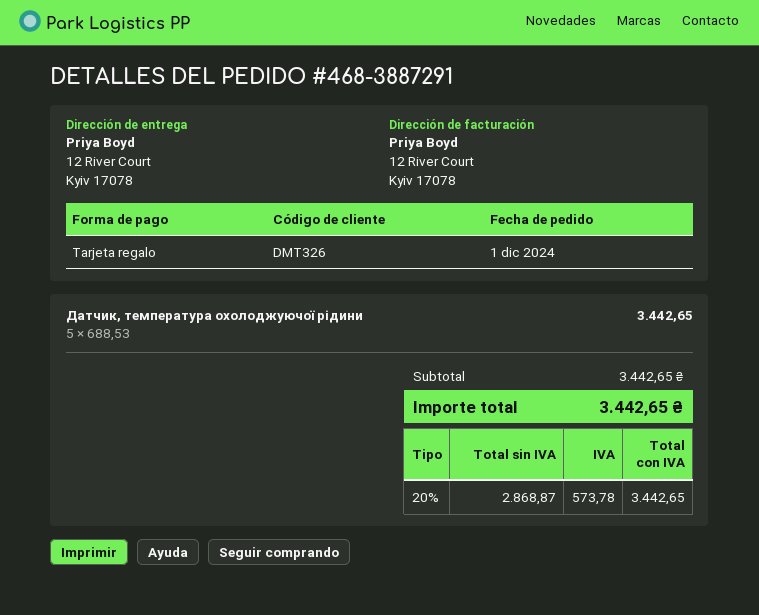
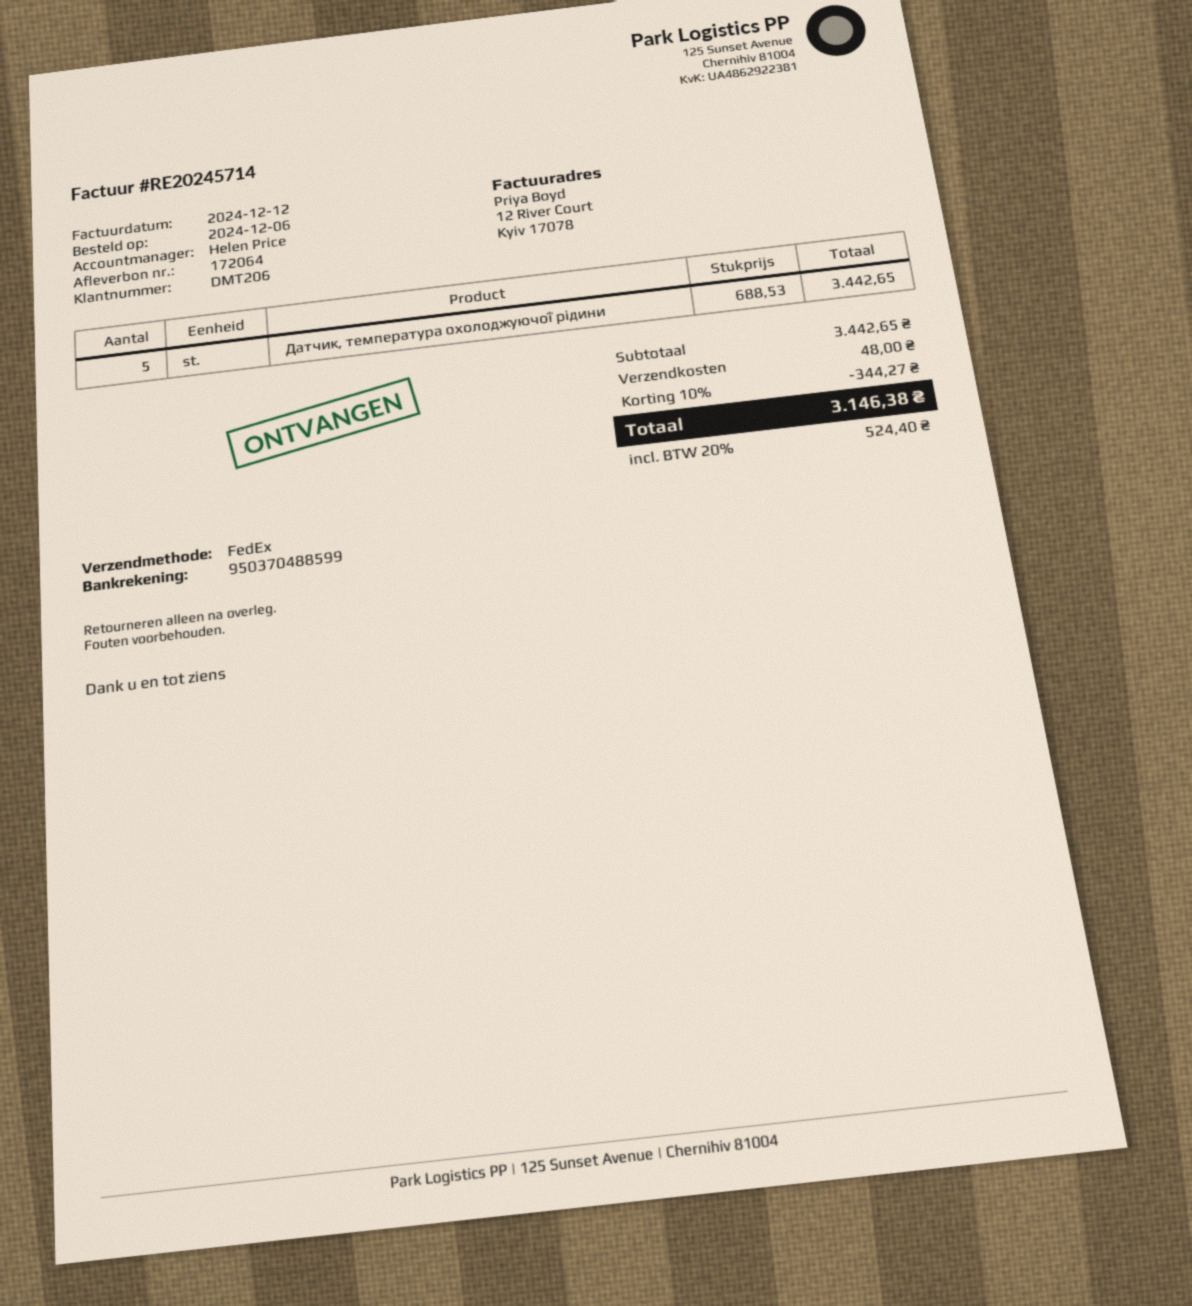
order date: 2024-12-01 -> 2024-12-06
customer number: DMT326 -> DMT206
discount: none -> 10% = 344.27
shipping: none -> 48.00
tax: 20% = 573.78 -> 20% = 524.40
total: 3442.65 -> 3146.38

